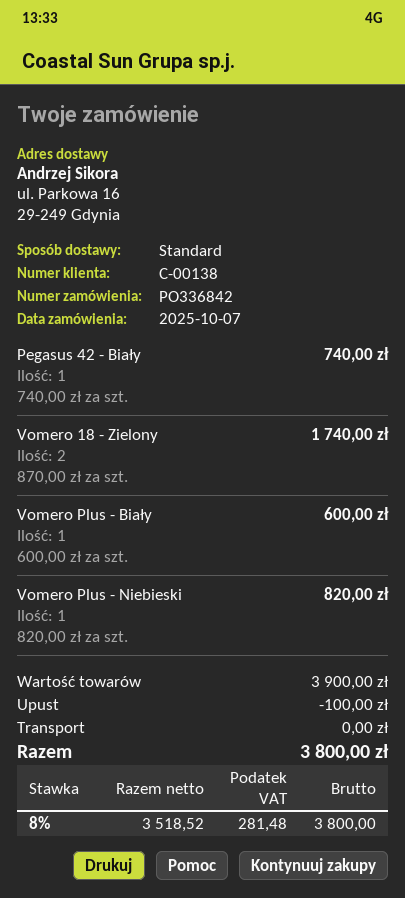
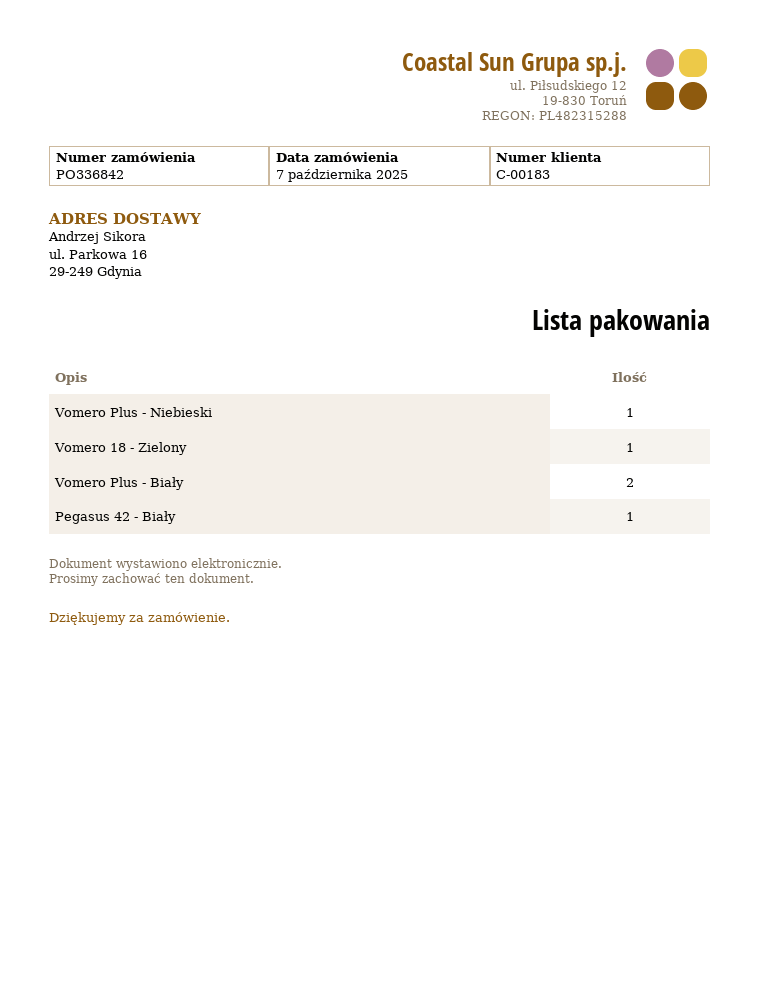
customer number: C-00138 -> C-00183
Vomero 18 - Zielony: 2 -> 1
Vomero Plus - Biały: 1 -> 2

